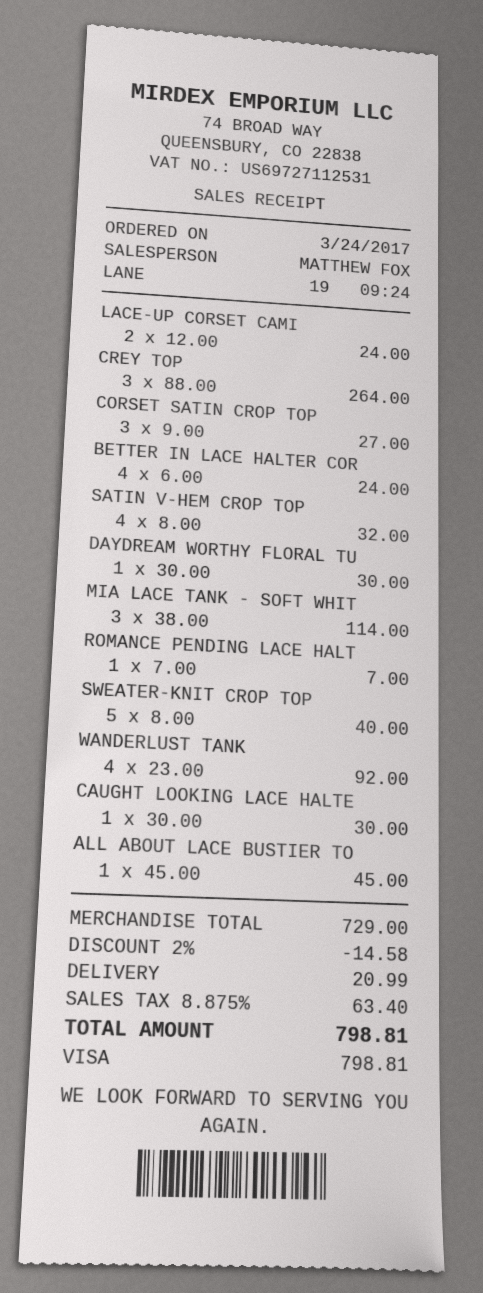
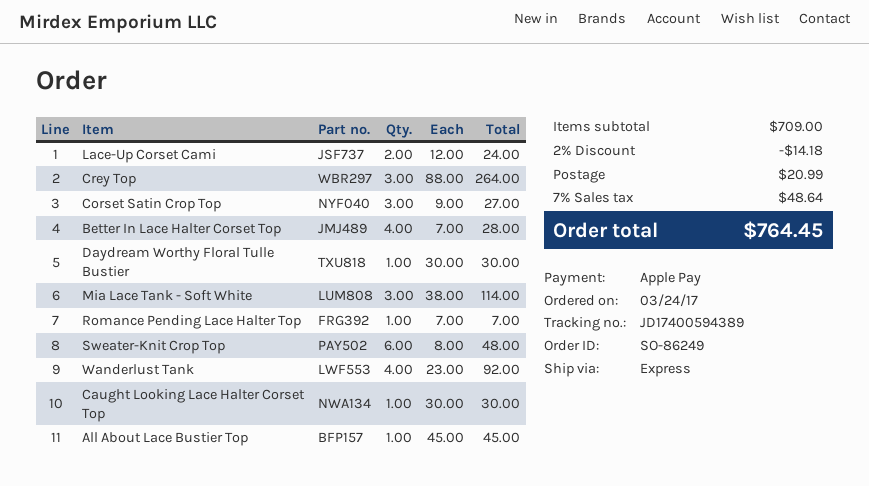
payment method: Visa -> Apple Pay
BETTER IN LACE HALTER COR: 4 x 6.00 = 24.00 -> 4 x 7.00 = 28.00
SATIN V-HEM CROP TOP: 4 x 8.00 = 32.00 -> none
SWEATER-KNIT CROP TOP: 5 x 8.00 = 40.00 -> 6 x 8.00 = 48.00
subtotal: 729.00 -> 709.00
discount: 2% = 14.58 -> 2% = 14.18
tax: 8.875% = 63.40 -> 7% = 48.64
total: 798.81 -> 764.45

